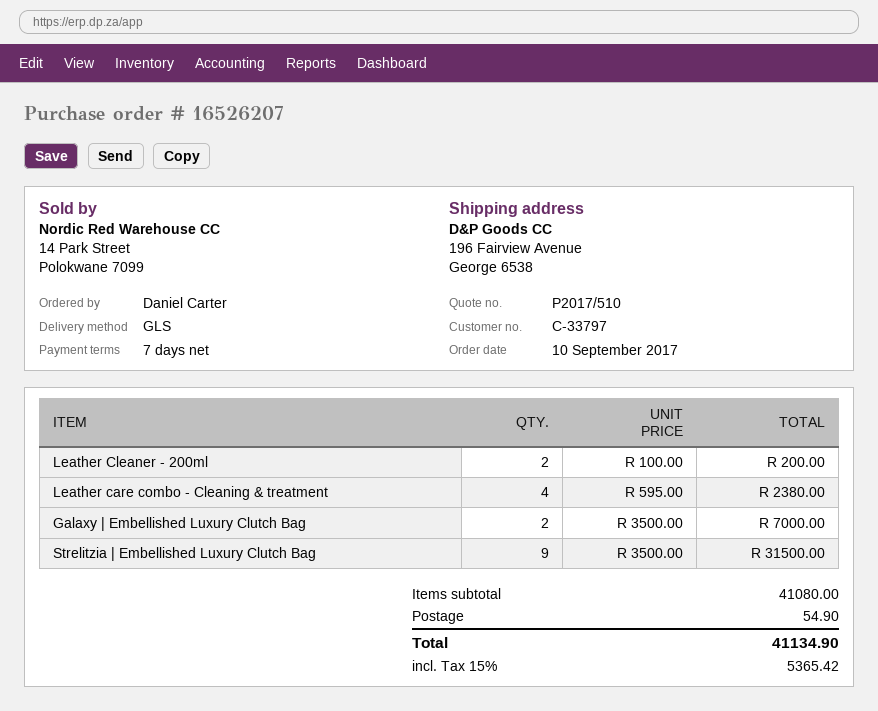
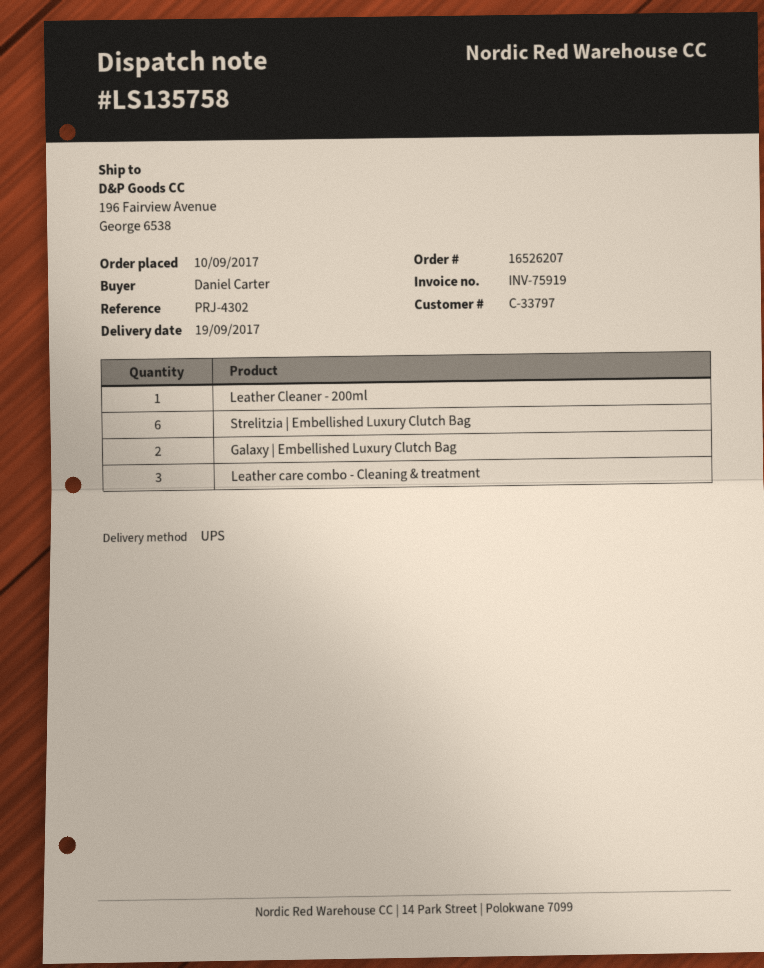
shipping method: GLS -> UPS
Leather Cleaner - 200ml: 2 -> 1
Leather care combo - Cleaning & treatment: 4 -> 3
Strelitzia | Embellished Luxury Clutch Bag: 9 -> 6

